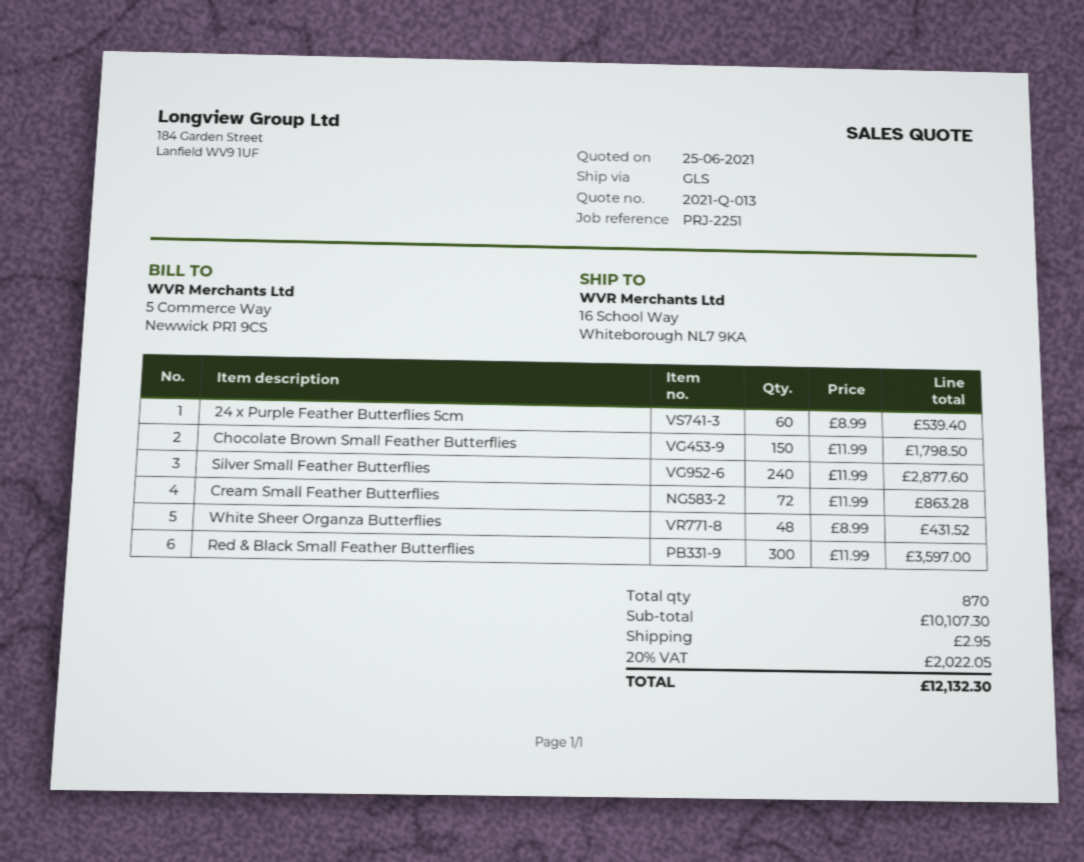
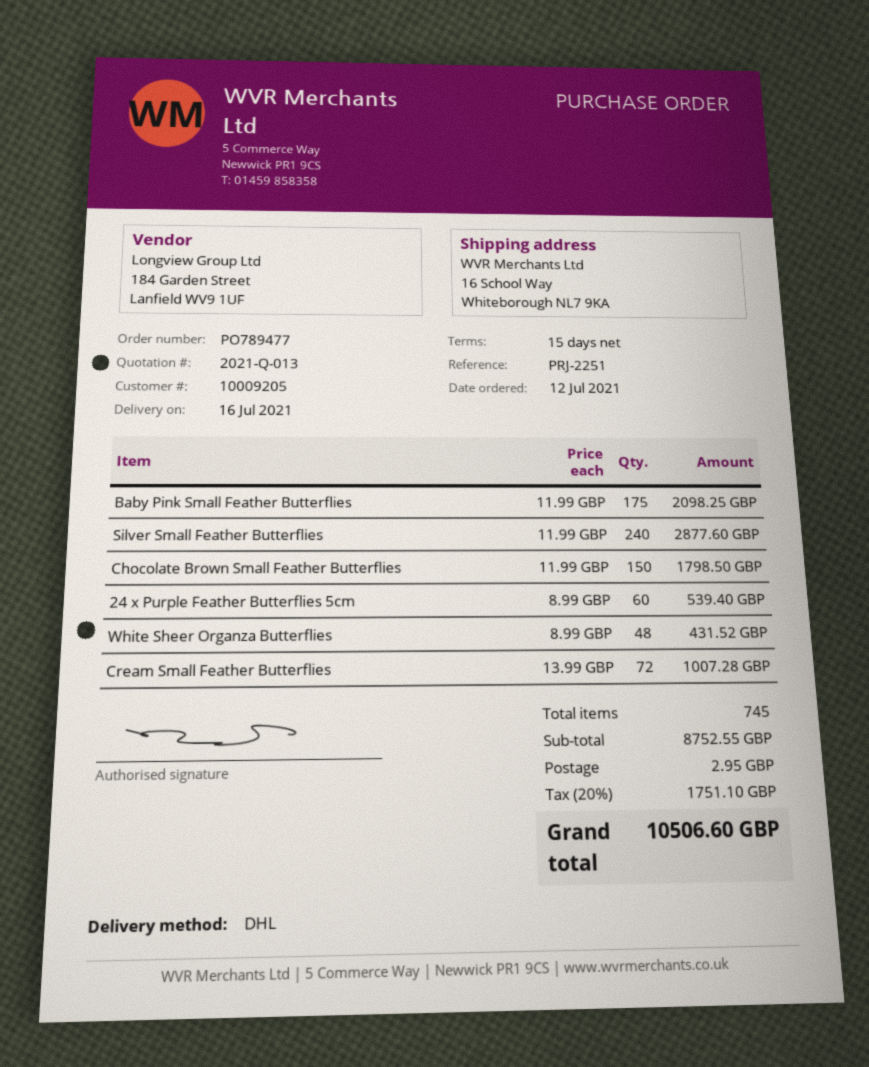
shipping method: GLS -> DHL
Cream Small Feather Butterflies: 72 x 11.99 = 863.28 -> 72 x 13.99 = 1007.28
Red & Black Small Feather Butterflies: 300 x 11.99 = 3597.00 -> none
Baby Pink Small Feather Butterflies: none -> 175 x 11.99 = 2098.25
total quantity: 870 -> 745
subtotal: 10107.30 -> 8752.55
tax: 20% = 2022.05 -> 20% = 1751.10
total: 12132.30 -> 10506.60

